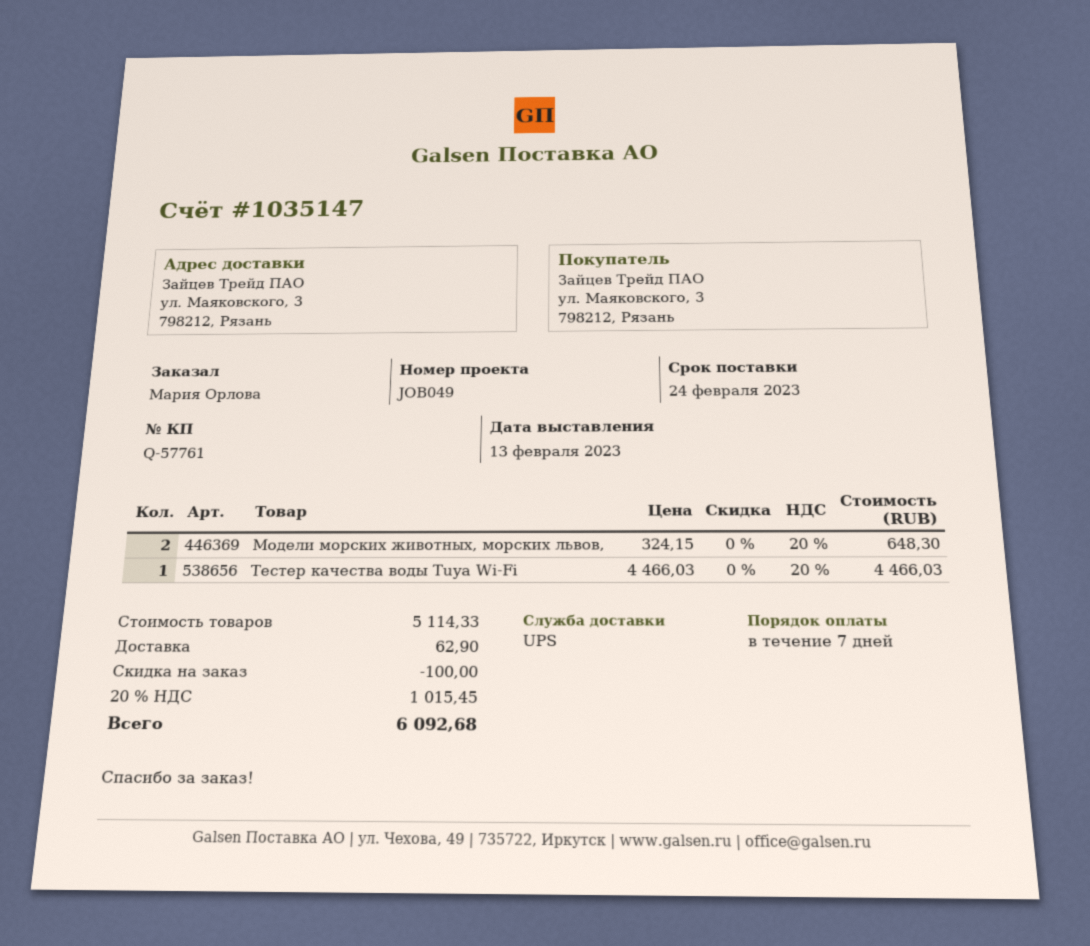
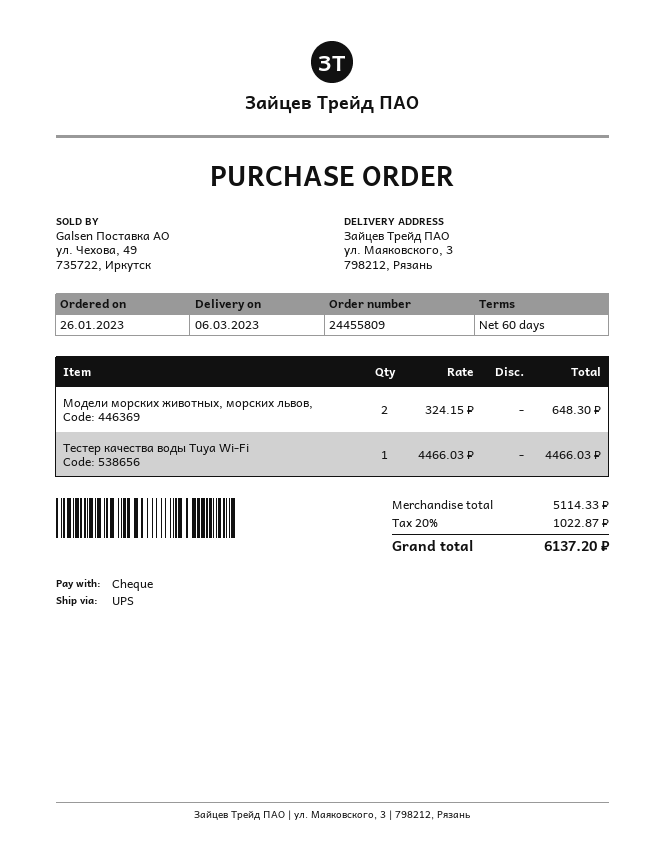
delivery date: 2023-02-24 -> 2023-03-06
payment terms: 7 days -> 60 days
discount: 100.00 -> none
shipping: 62.90 -> none
tax: 20% = 1015.45 -> 20% = 1022.87
total: 6092.68 -> 6137.20

